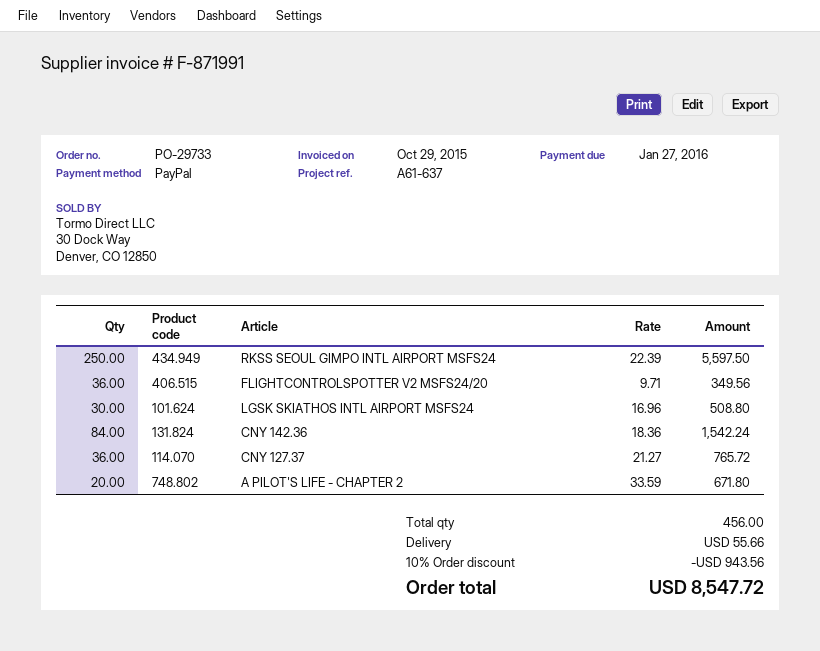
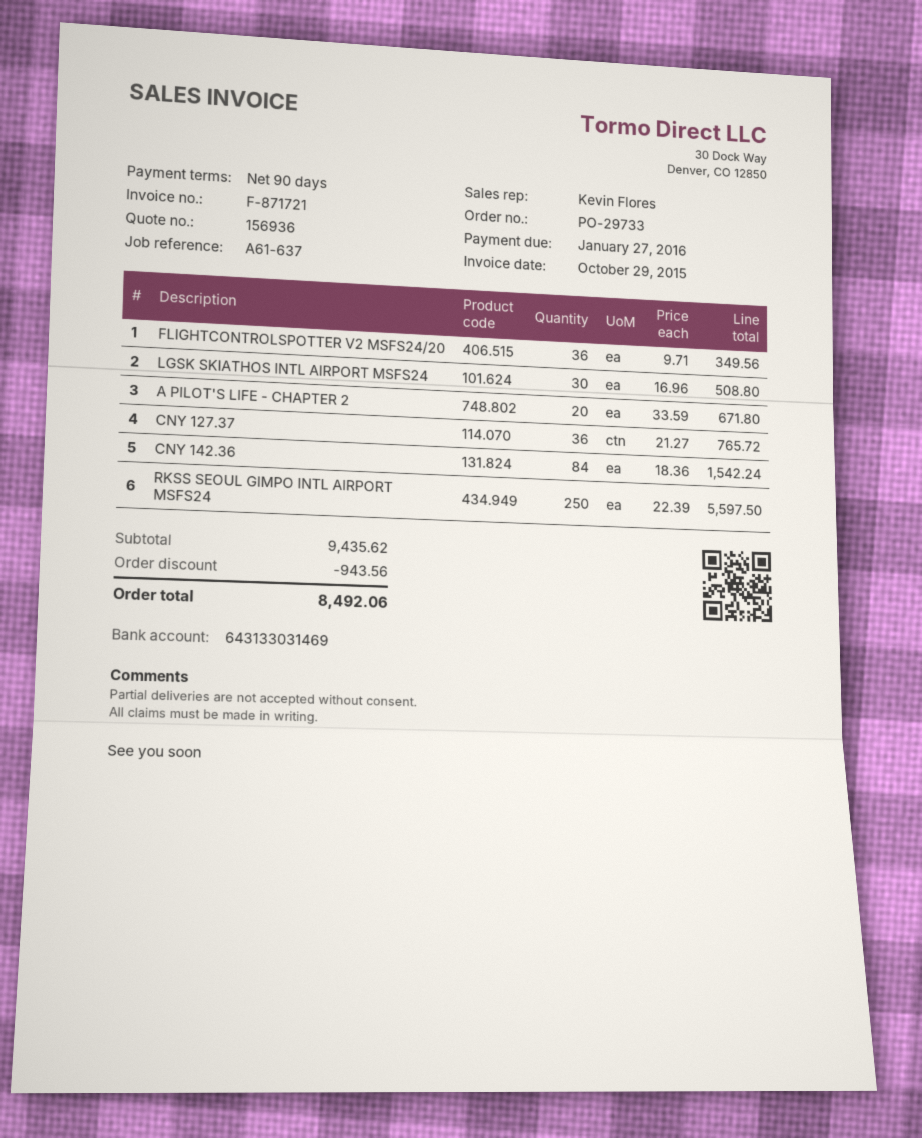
invoice number: F-871991 -> F-871721
shipping: 55.66 -> none
total: 8547.72 -> 8492.06

